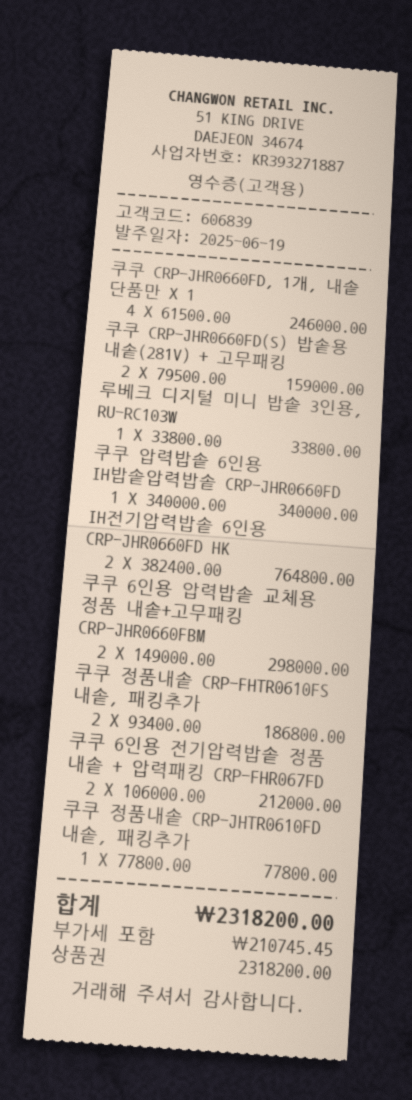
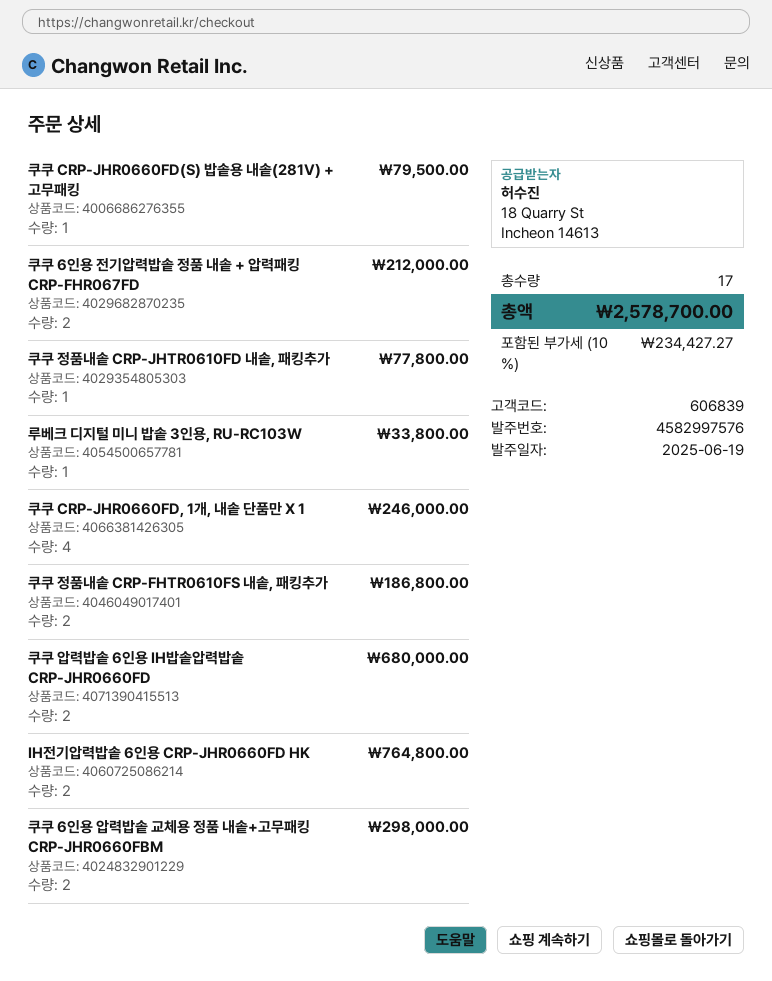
쿠쿠 CRP-JHR0660FD(S) 밥솥용 내솥(281V) + 고무패킹: 2 for 159000.00 -> 1 for 79500.00
쿠쿠 압력밥솥 6인용 IH밥솥압력밥솥 CRP-JHR0660FD: 1 for 340000.00 -> 2 for 680000.00
tax: 210745.45 -> 234427.27
total: 2318200.00 -> 2578700.00

